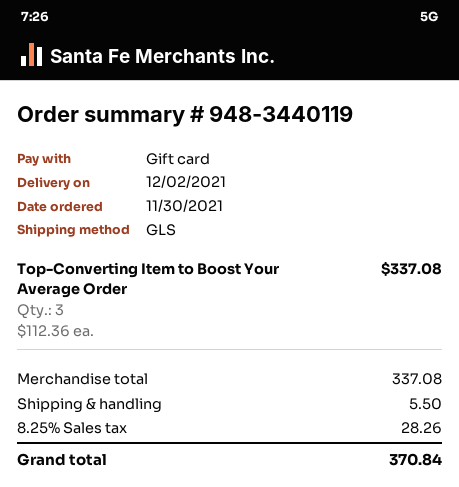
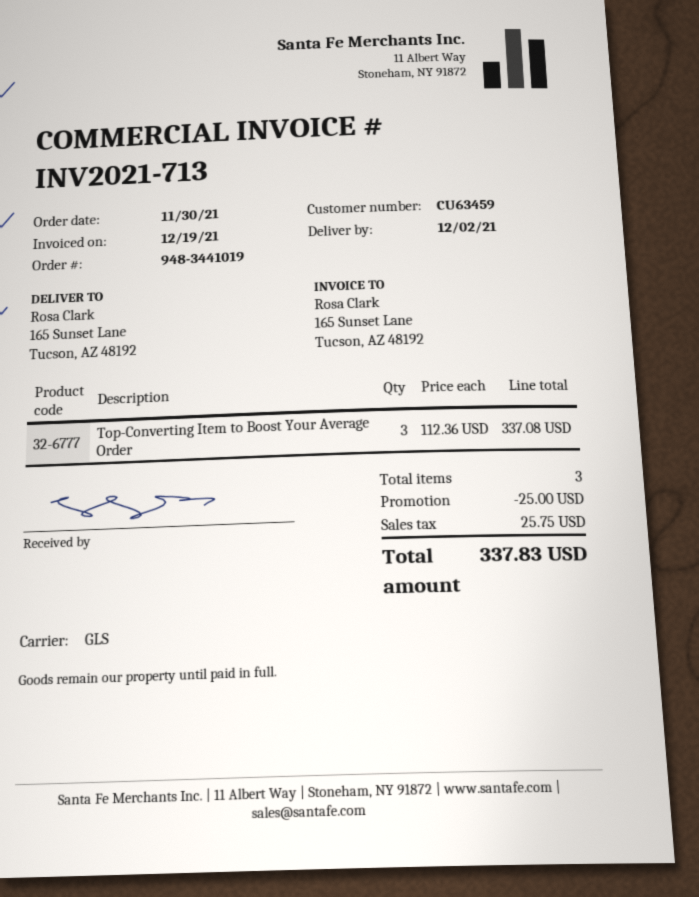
order number: 948-3440119 -> 948-3441019
discount: none -> 25.00
shipping: 5.50 -> none
tax: 28.26 -> 25.75
total: 370.84 -> 337.83

